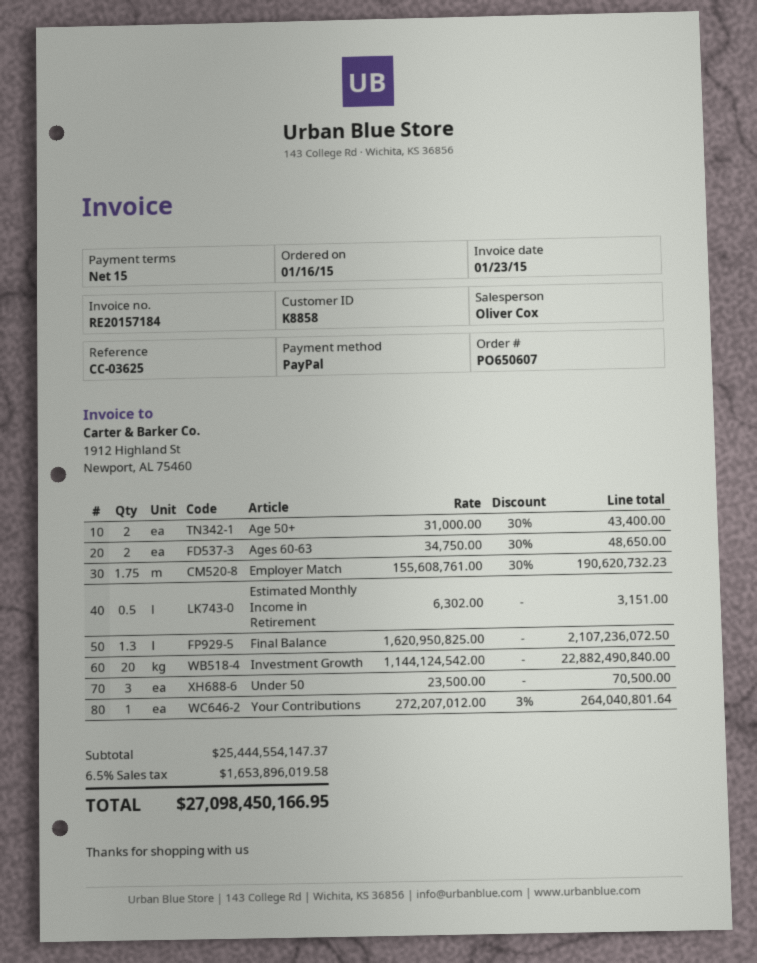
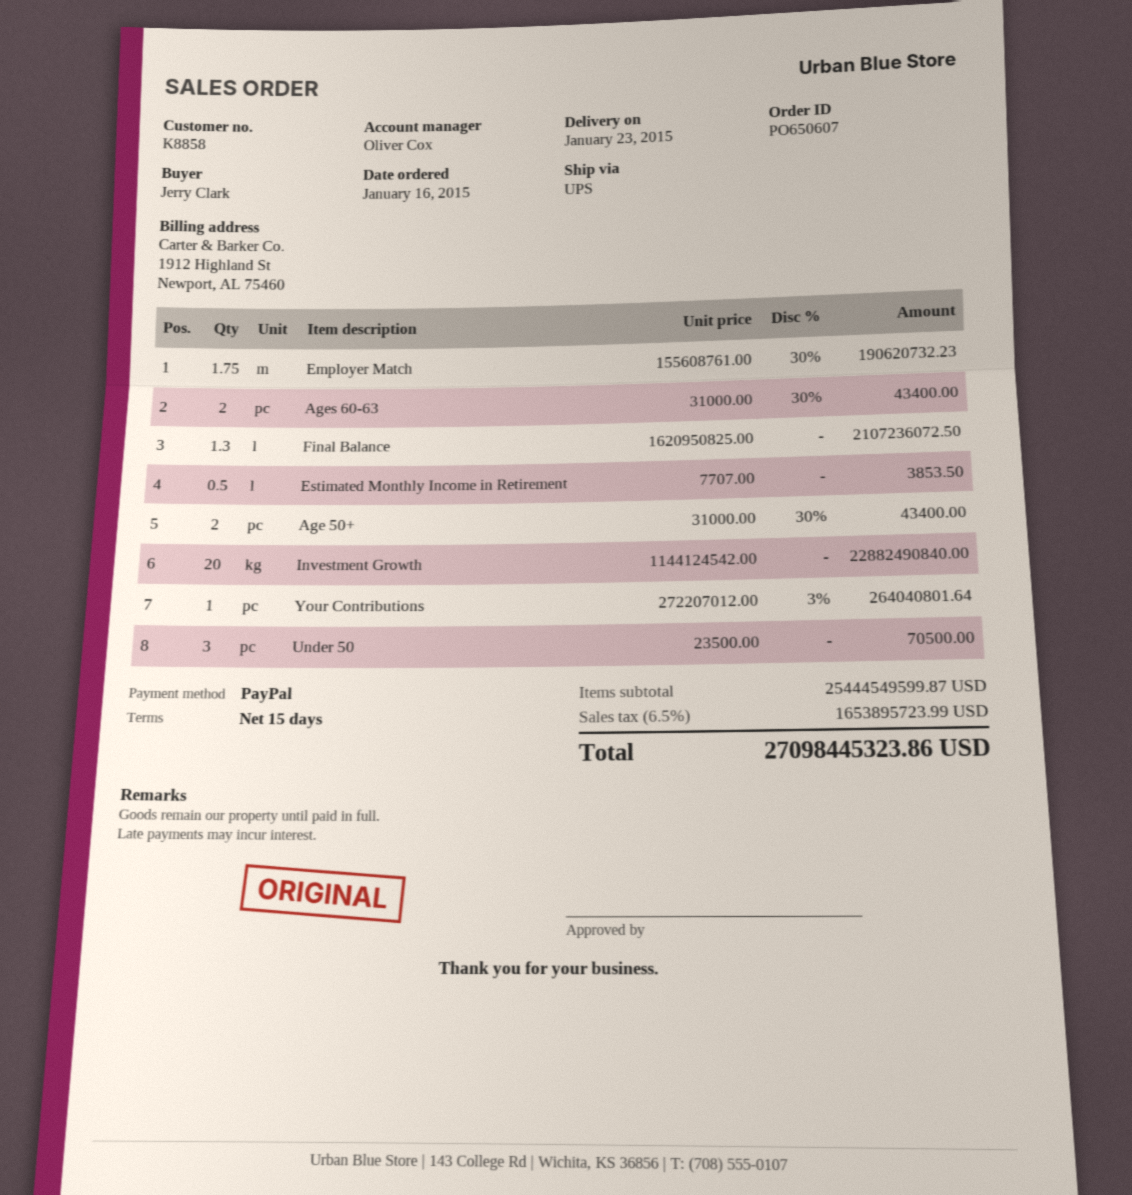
Ages 60-63: 2 x 34750.00 - 30% = 48650.00 -> 2 x 31000.00 - 30% = 43400.00
Estimated Monthly Income in Retirement: 0.5 x 6302.00 = 3151.00 -> 0.5 x 7707.00 = 3853.50
subtotal: 25444554147.37 -> 25444549599.87
tax: 6.5% = 1653896019.58 -> 6.5% = 1653895723.99
total: 27098450166.95 -> 27098445323.86

